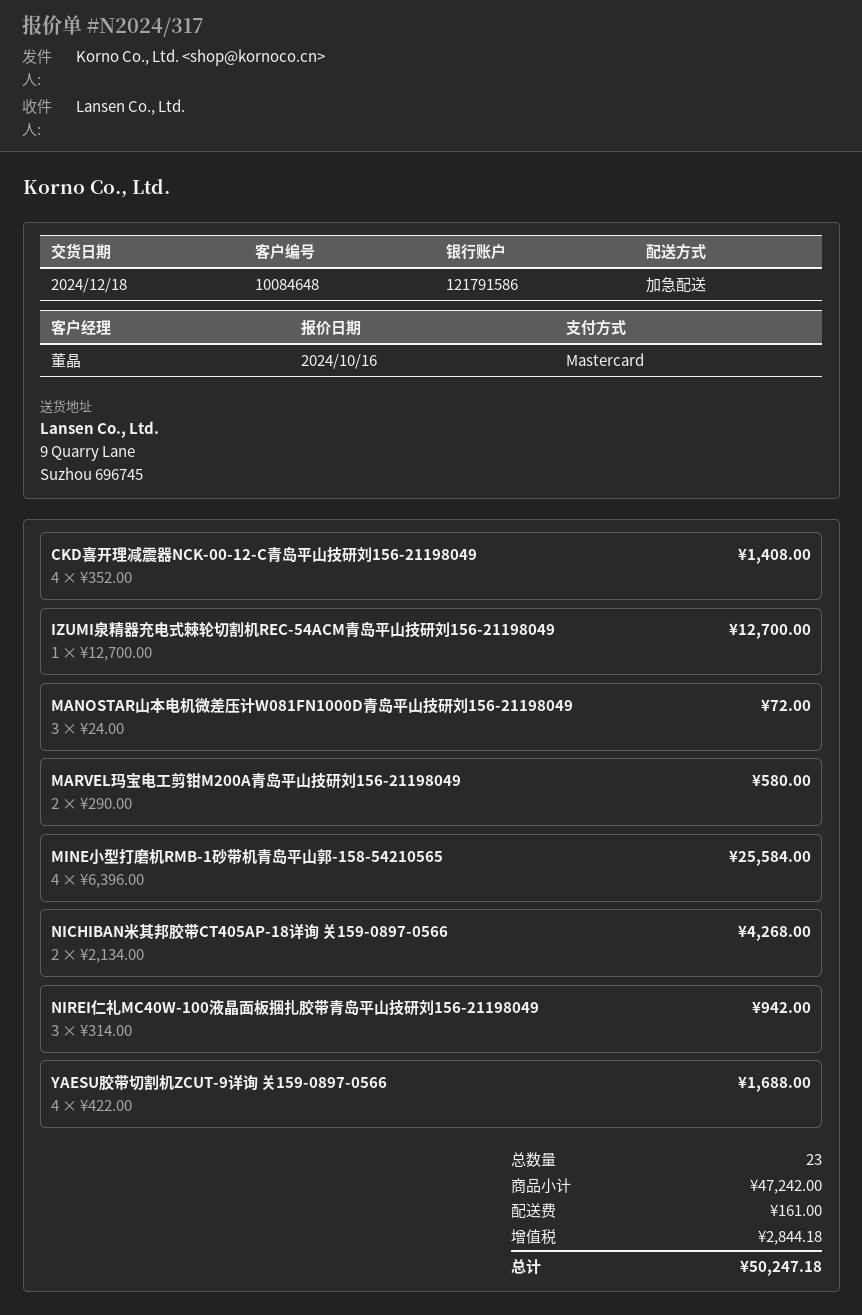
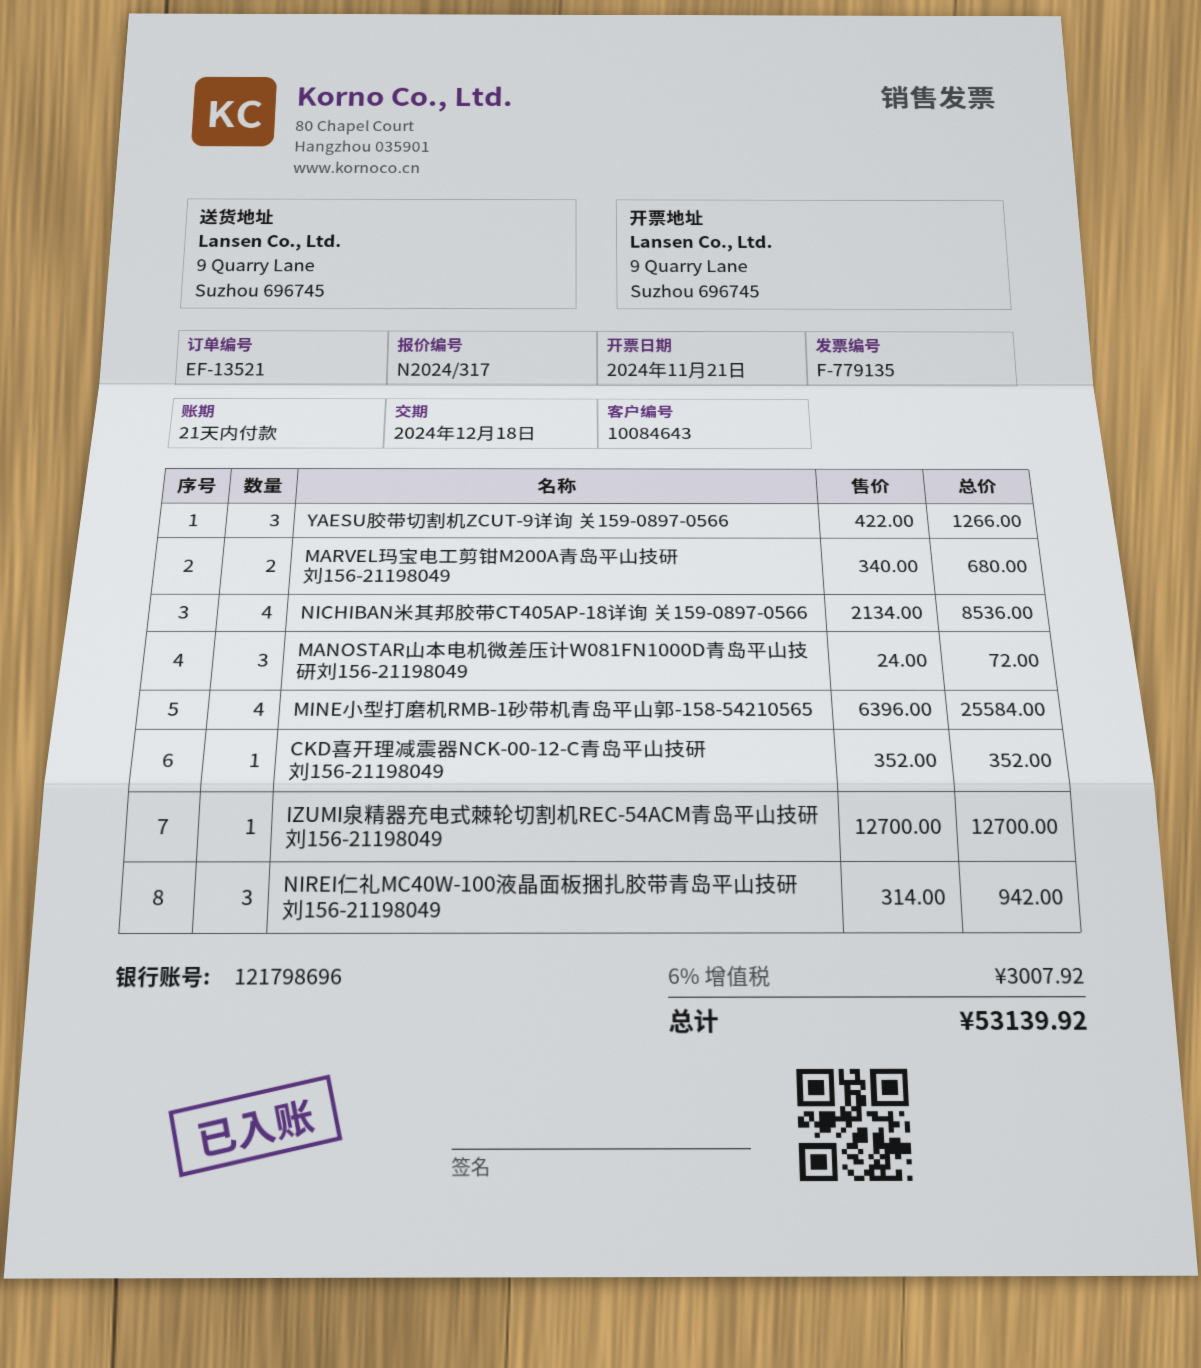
customer number: 10084648 -> 10084643
bank account: 121791586 -> 121798696
CKD喜开理减震器NCK-00-12-C青岛平山技研刘156-21198049: 4 x 352.00 = 1408.00 -> 1 x 352.00 = 352.00
MARVEL玛宝电工剪钳M200A青岛平山技研刘156-21198049: 2 x 290.00 = 580.00 -> 2 x 340.00 = 680.00
NICHIBAN米其邦胶带CT405AP-18详询 关159-0897-0566: 2 x 2134.00 = 4268.00 -> 4 x 2134.00 = 8536.00
YAESU胶带切割机ZCUT-9详询 关159-0897-0566: 4 x 422.00 = 1688.00 -> 3 x 422.00 = 1266.00
shipping: 161.00 -> none
tax: 2844.18 -> 3007.92
total: 50247.18 -> 53139.92

